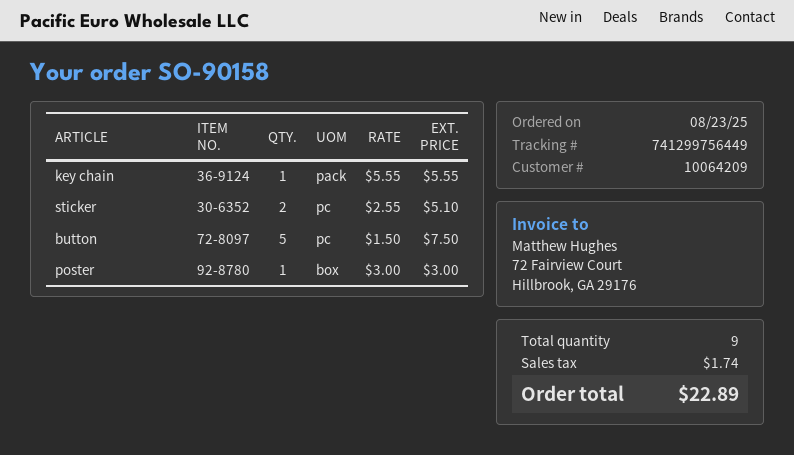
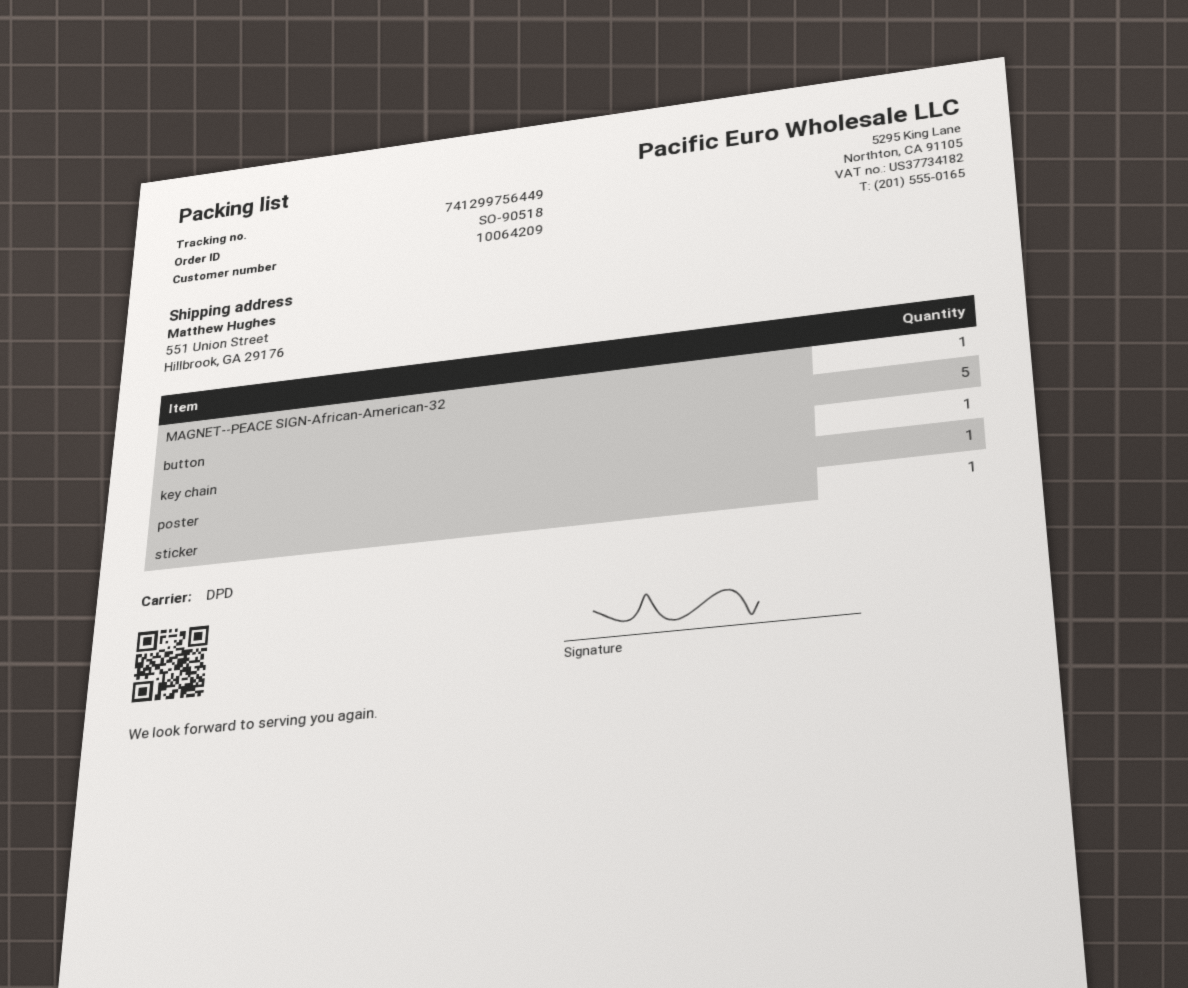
order number: SO-90158 -> SO-90518
sticker: 2 -> 1
MAGNET--PEACE SIGN-African-American-32: none -> 1

